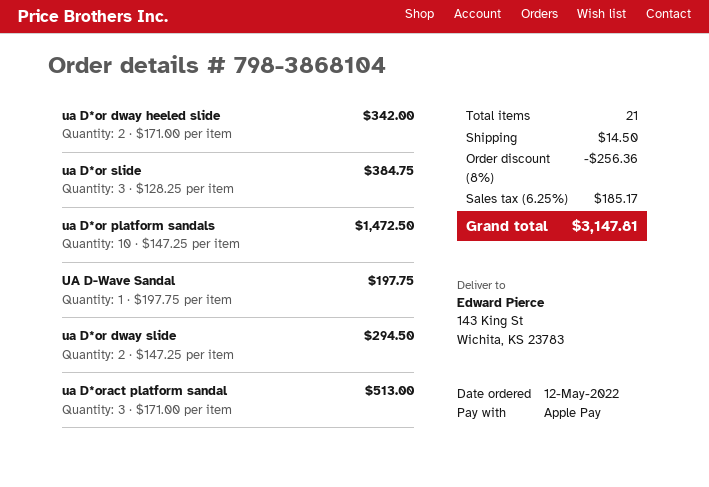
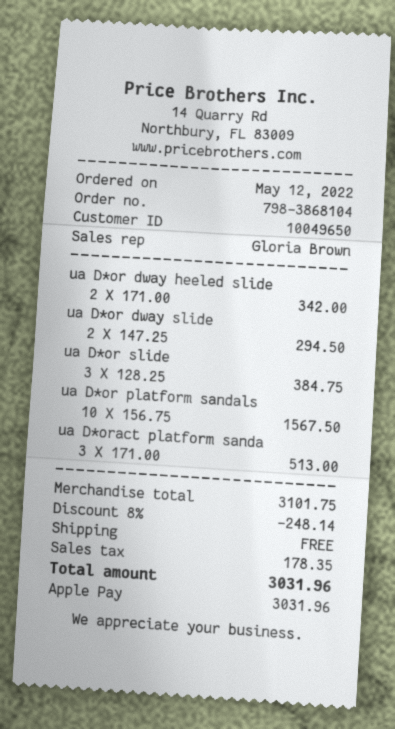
ua D*or platform sandals: 10 x 147.25 = 1472.50 -> 10 x 156.75 = 1567.50
UA D-Wave Sandal: 1 x 197.75 = 197.75 -> none
discount: 8% = 256.36 -> 8% = 248.14
shipping: 14.50 -> 0.00
tax: 185.17 -> 178.35
total: 3147.81 -> 3031.96

